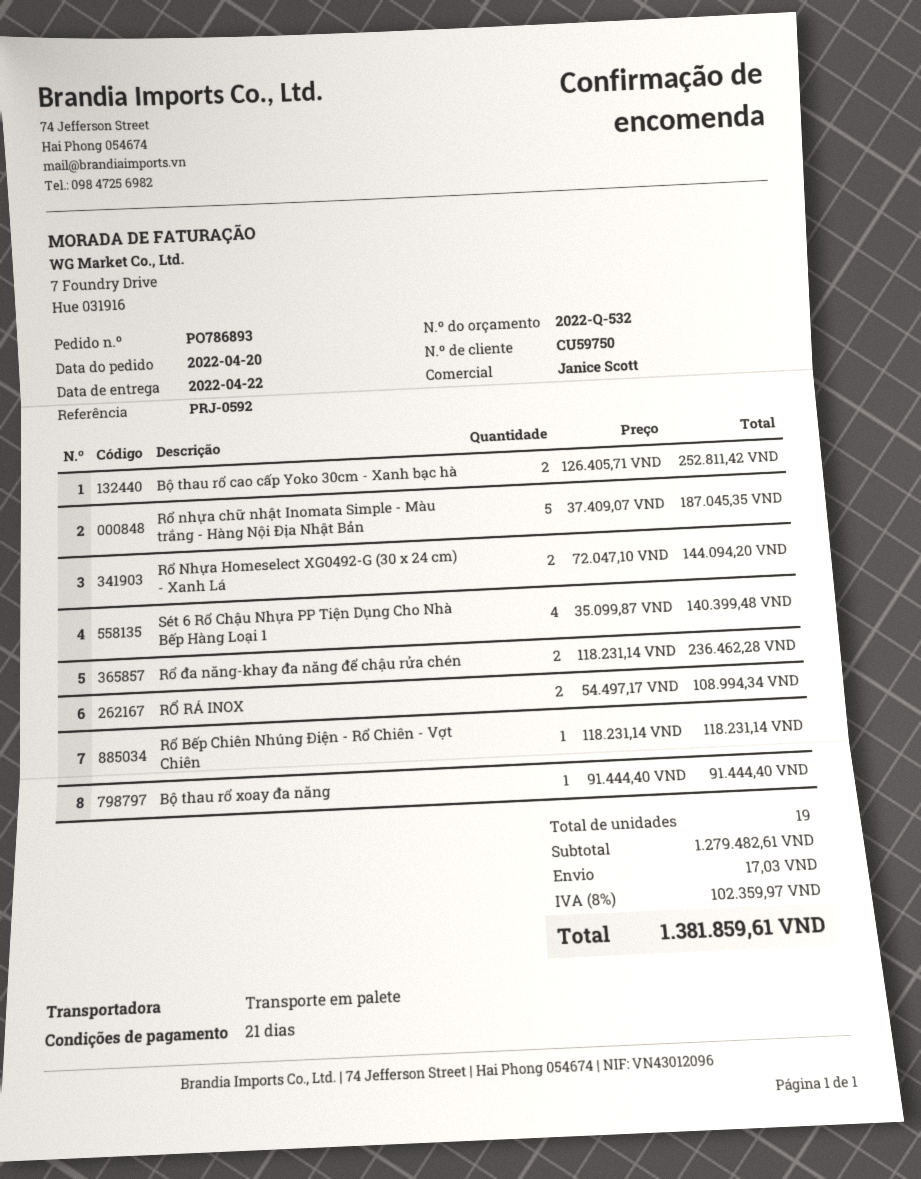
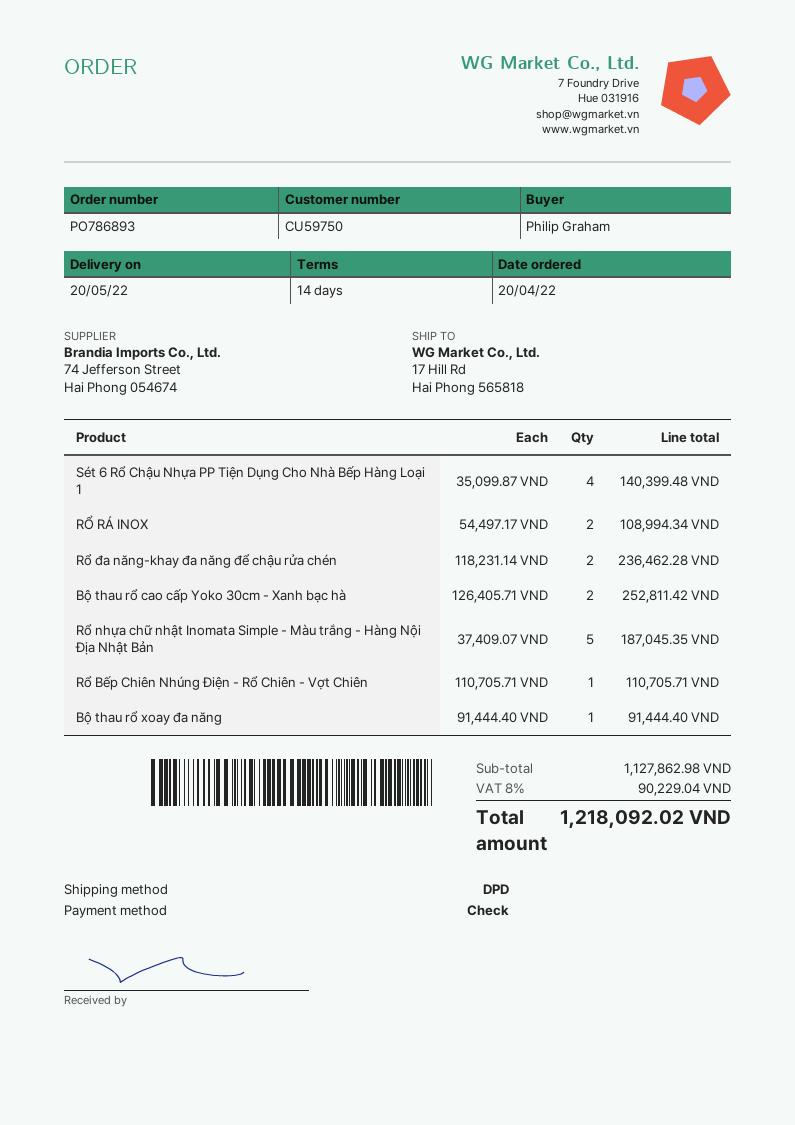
delivery date: 2022-04-22 -> 2022-05-20
payment terms: 21 days -> 14 days
shipping method: pallet freight -> DPD
Rổ Nhựa Homeselect XG0492-G (30 x 24 cm) - Xanh Lá: 2 x 72047.10 = 144094.20 -> none
Rổ Bếp Chiên Nhúng Điện - Rổ Chiên - Vợt Chiên: 1 x 118231.14 = 118231.14 -> 1 x 110705.71 = 110705.71
subtotal: 1279482.61 -> 1127862.98
shipping: 17.03 -> none
tax: 8% = 102359.97 -> 8% = 90229.04
total: 1381859.61 -> 1218092.02

